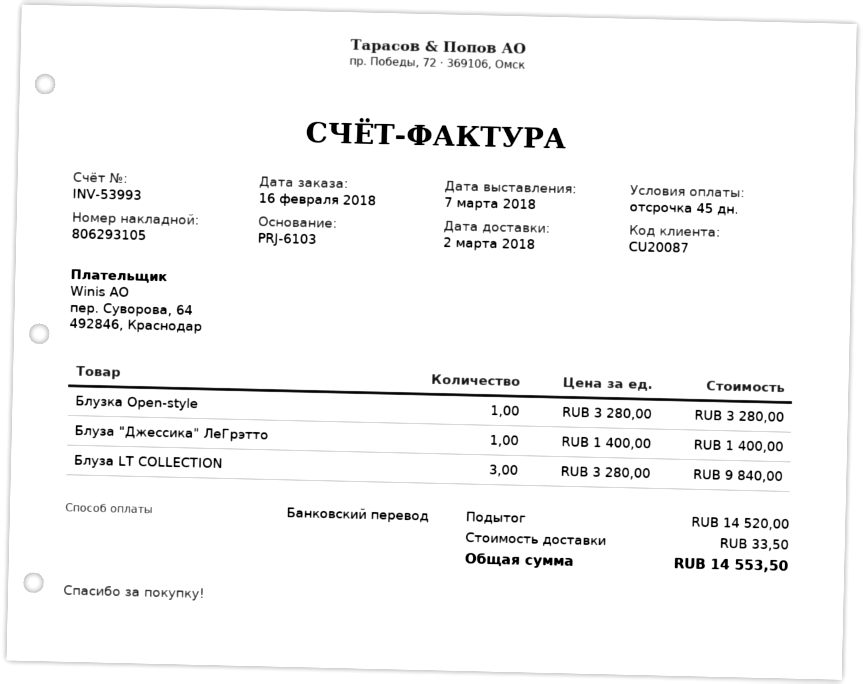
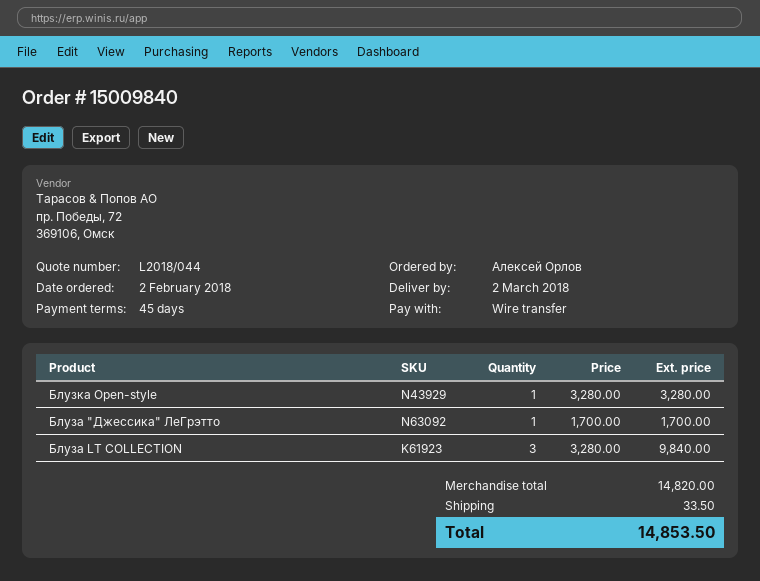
order date: 2018-02-16 -> 2018-02-02
Блуза "Джессика" ЛеГрэтто: 1 x 1400.00 = 1400.00 -> 1 x 1700.00 = 1700.00
subtotal: 14520.00 -> 14820.00
total: 14553.50 -> 14853.50

